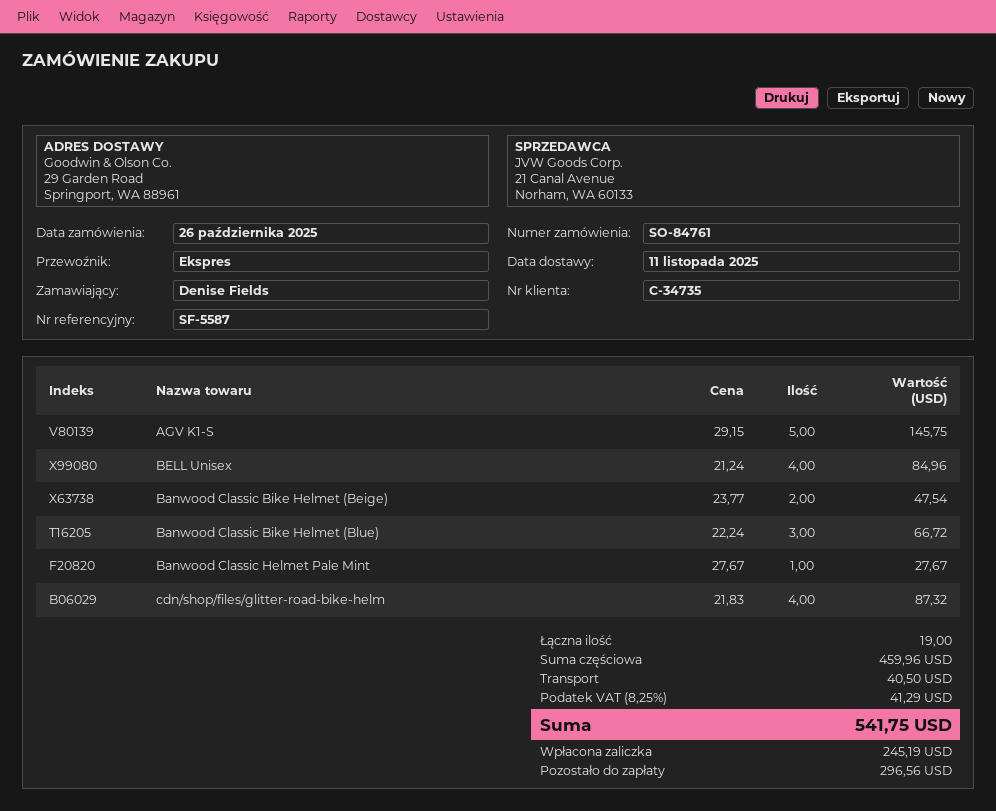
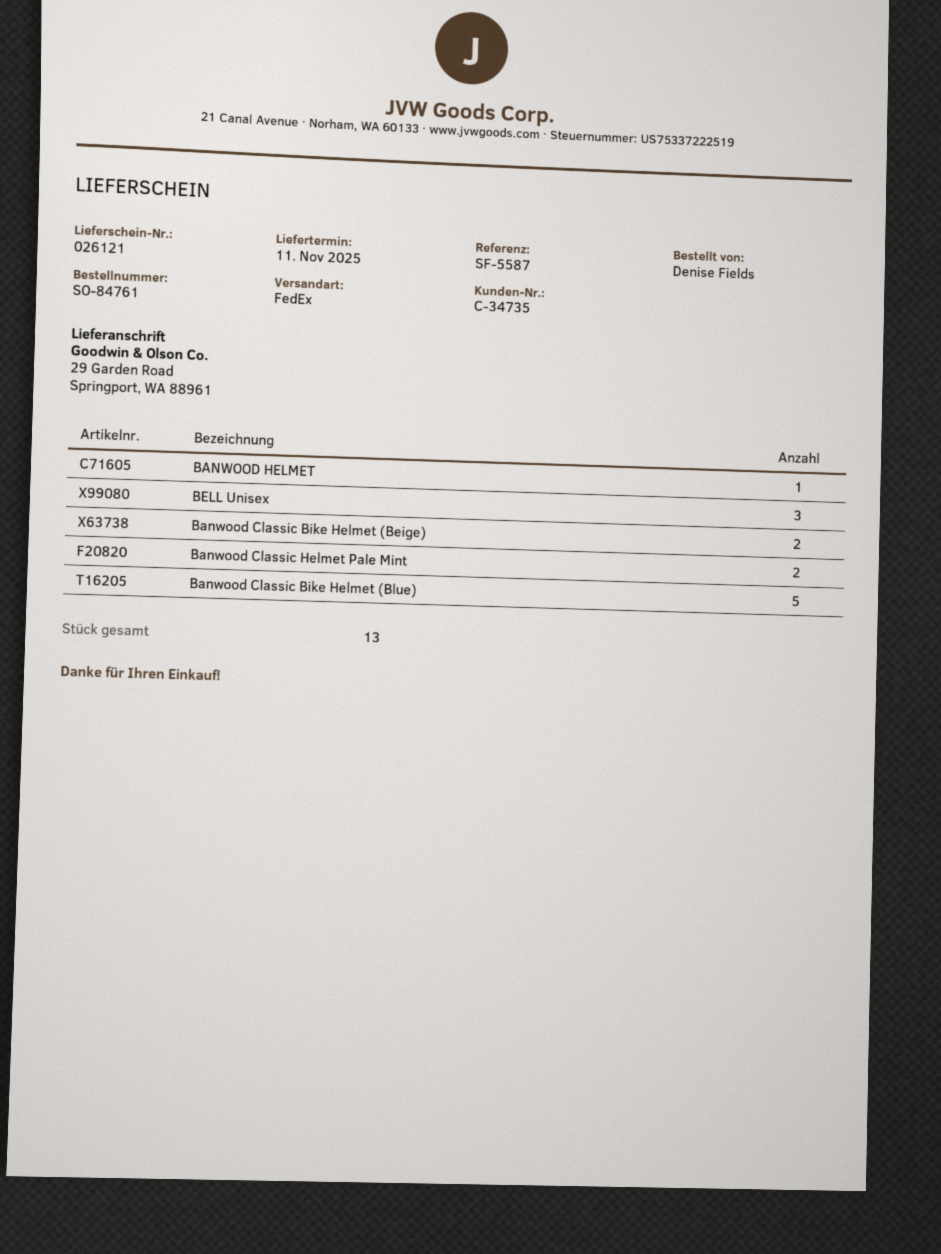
shipping method: express -> FedEx
AGV K1-S: 5 -> none
BELL Unisex: 4 -> 3
Banwood Classic Bike Helmet (Blue): 3 -> 5
Banwood Classic Helmet Pale Mint: 1 -> 2
cdn/shop/files/glitter-road-bike-helm: 4 -> none
BANWOOD HELMET: none -> 1
total quantity: 19 -> 13

